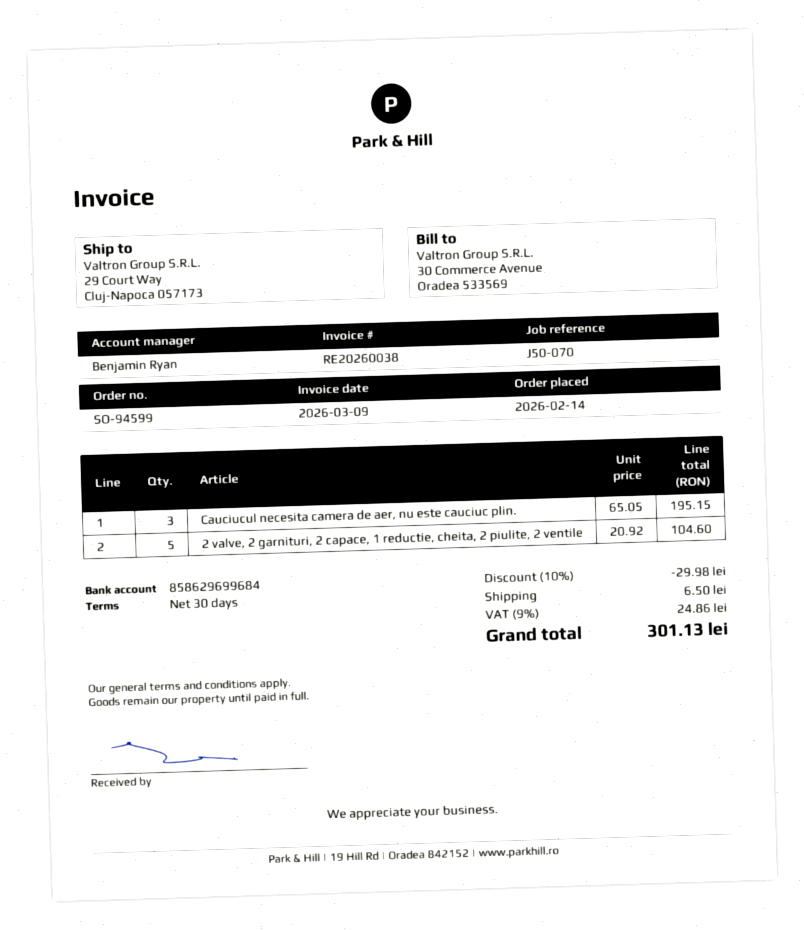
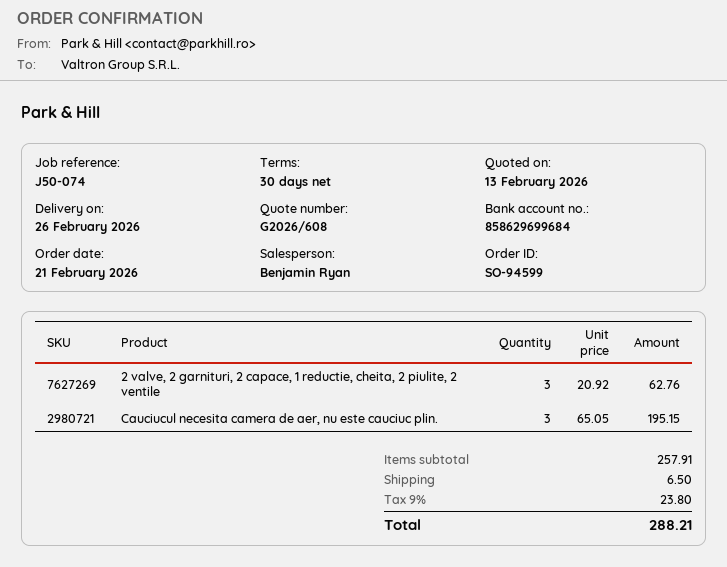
order date: 2026-02-14 -> 2026-02-21
reference: J50-070 -> J50-074
2 valve, 2 garnituri, 2 capace, 1 reductie, cheita, 2 piulite, 2 ventile: 5 x 20.92 = 104.60 -> 3 x 20.92 = 62.76
discount: 10% = 29.98 -> none
tax: 9% = 24.86 -> 9% = 23.80
total: 301.13 -> 288.21

